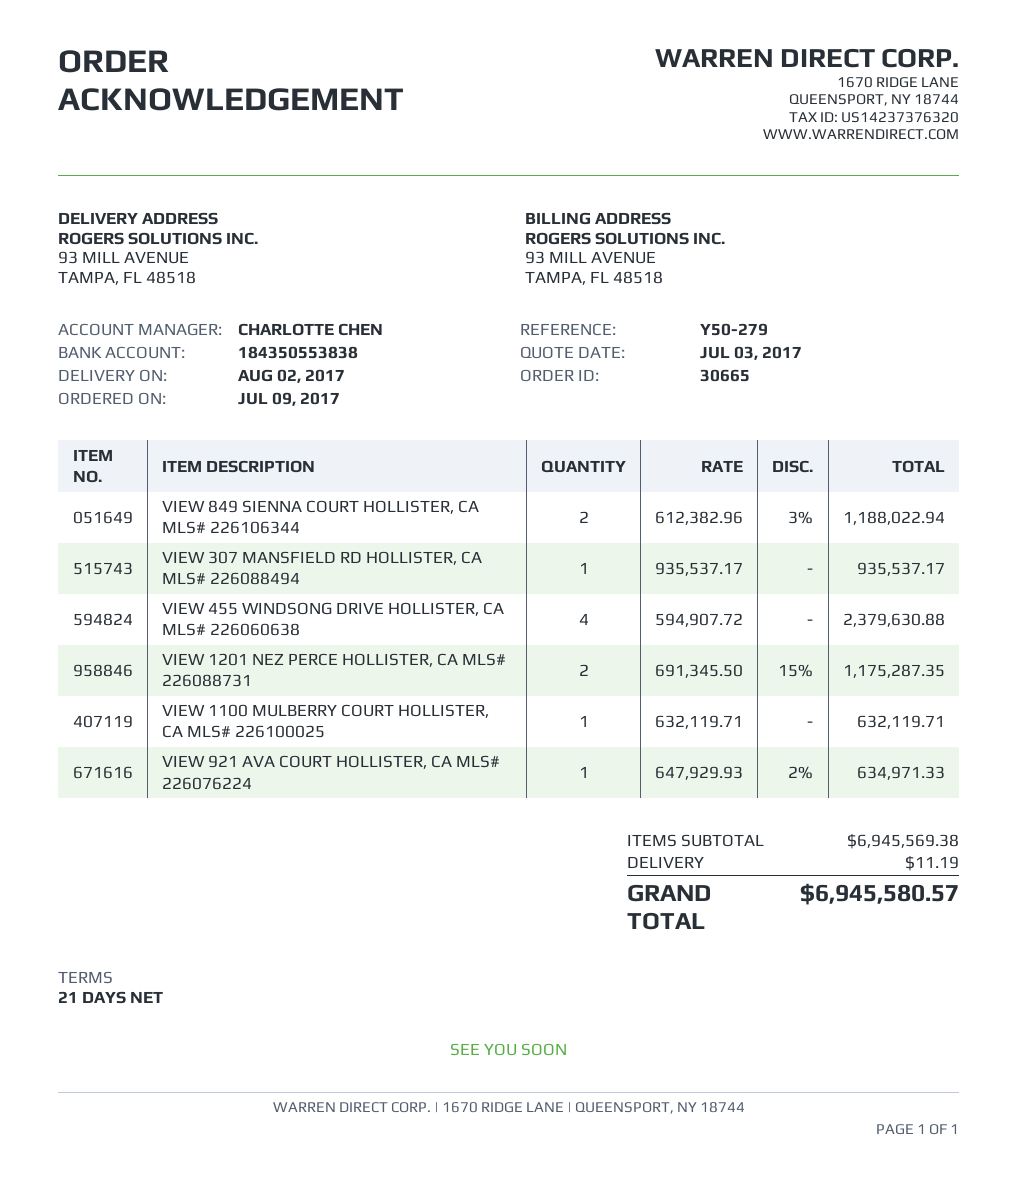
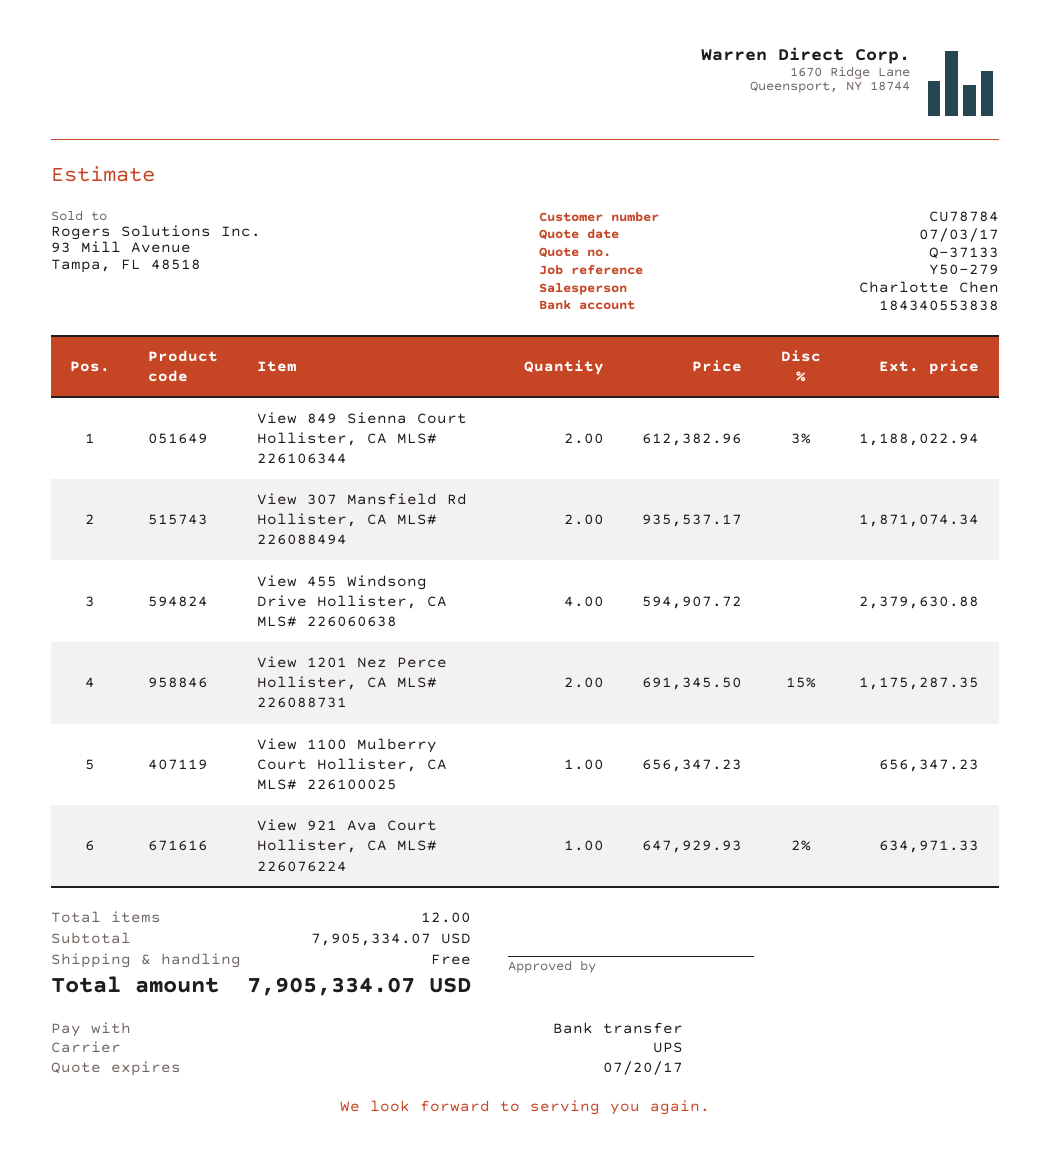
bank account: 184350553838 -> 184340553838
VIEW 307 MANSFIELD RD HOLLISTER, CA MLS# 226088494: 1 x 935537.17 = 935537.17 -> 2 x 935537.17 = 1871074.34
VIEW 1100 MULBERRY COURT HOLLISTER, CA MLS# 226100025: 1 x 632119.71 = 632119.71 -> 1 x 656347.23 = 656347.23
subtotal: 6945569.38 -> 7905334.07
shipping: 11.19 -> 0.00
total: 6945580.57 -> 7905334.07

